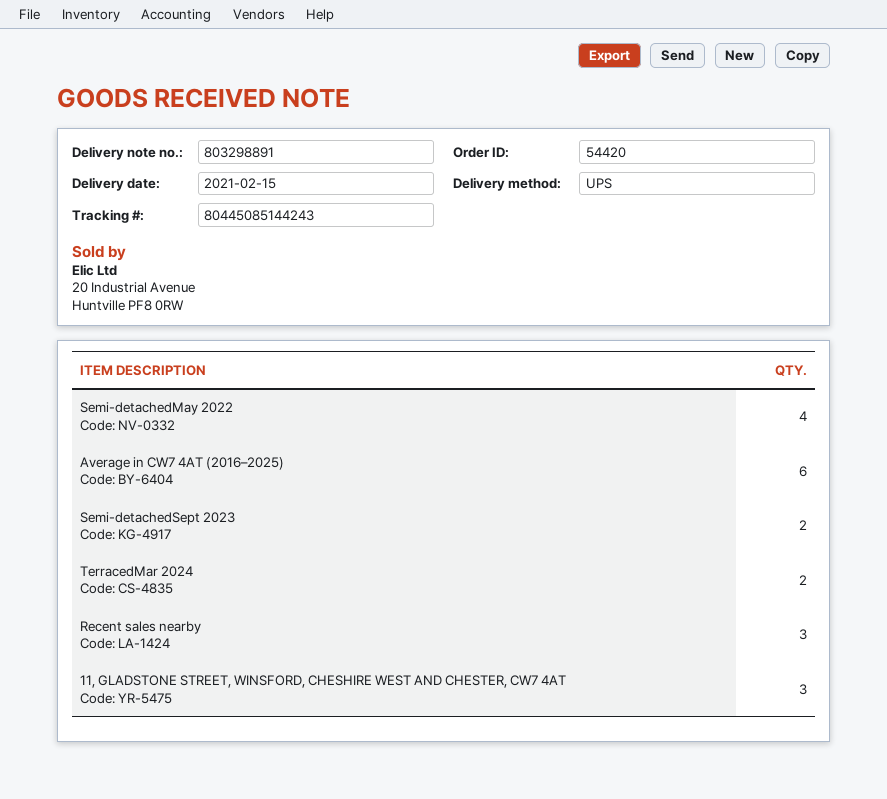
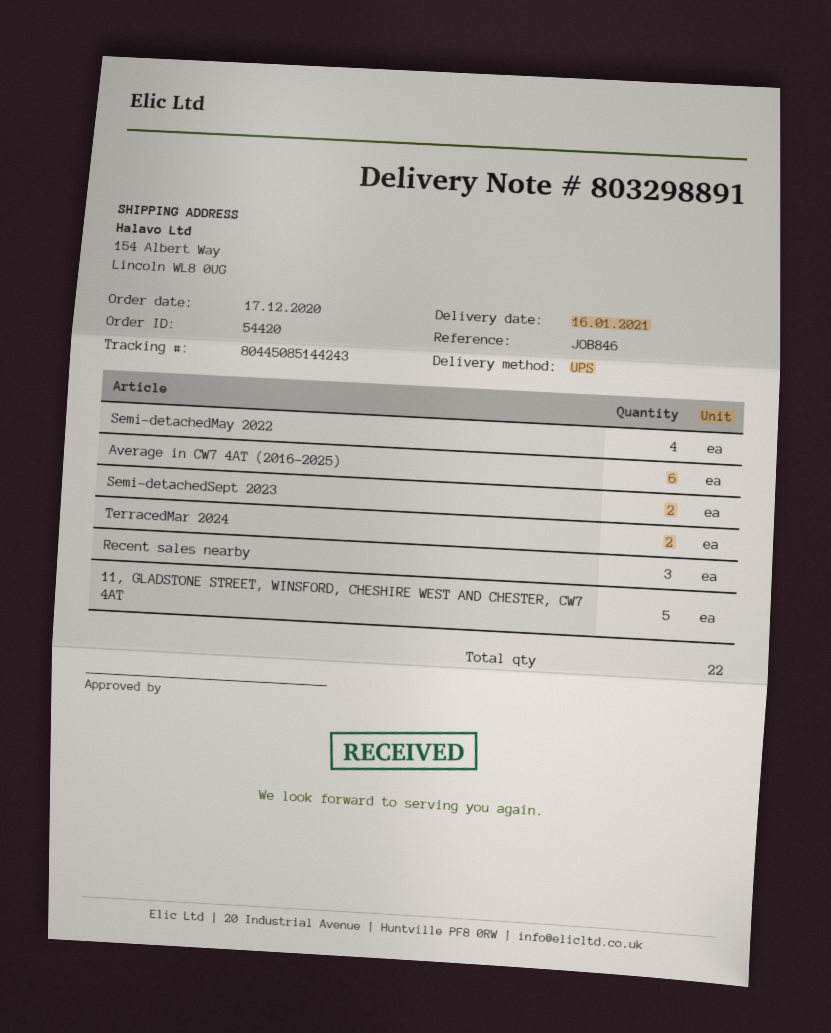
delivery date: 2021-02-15 -> 2021-01-16
11, GLADSTONE STREET, WINSFORD, CHESHIRE WEST AND CHESTER, CW7 4AT: 3 -> 5

